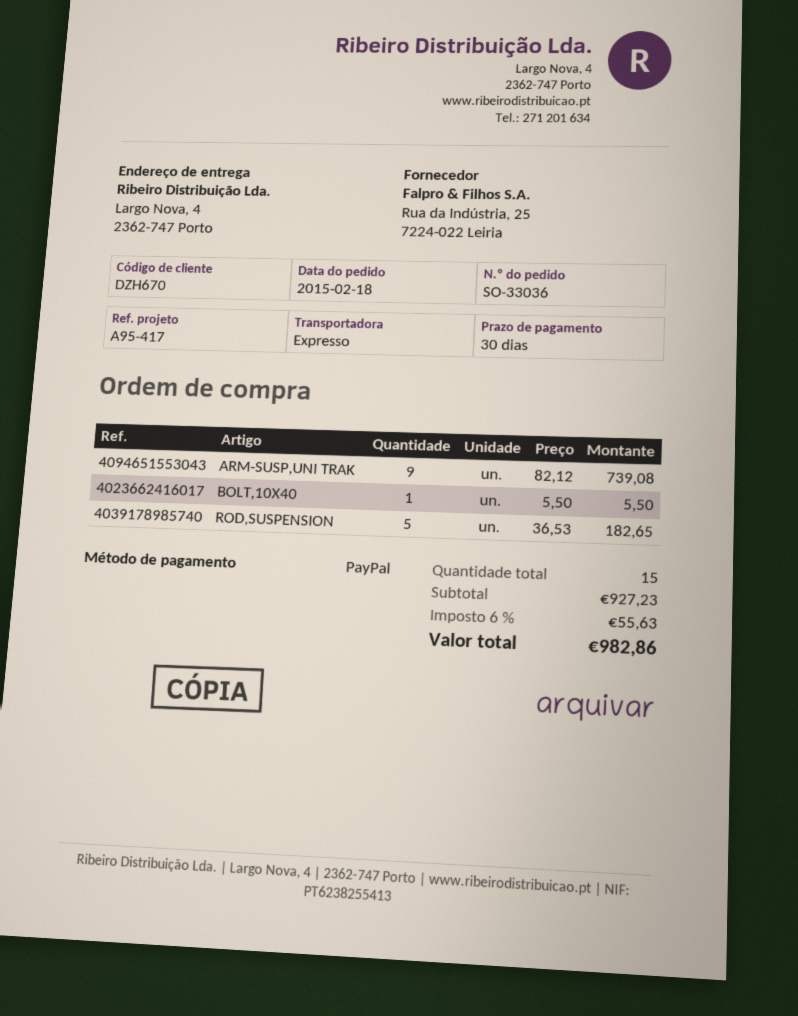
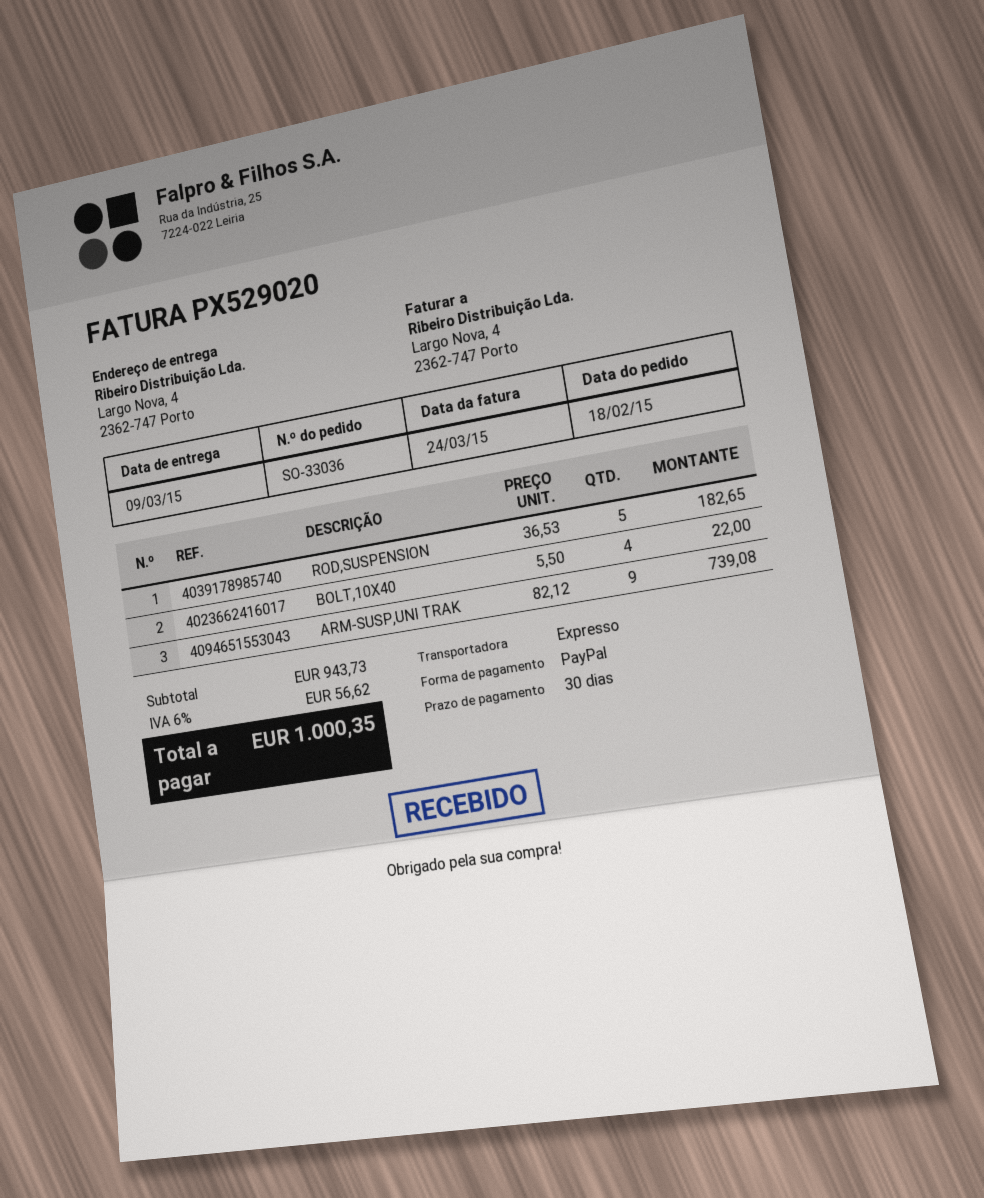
BOLT,10X40: 1 x 5.50 = 5.50 -> 4 x 5.50 = 22.00
subtotal: 927.23 -> 943.73
tax: 6% = 55.63 -> 6% = 56.62
total: 982.86 -> 1000.35

